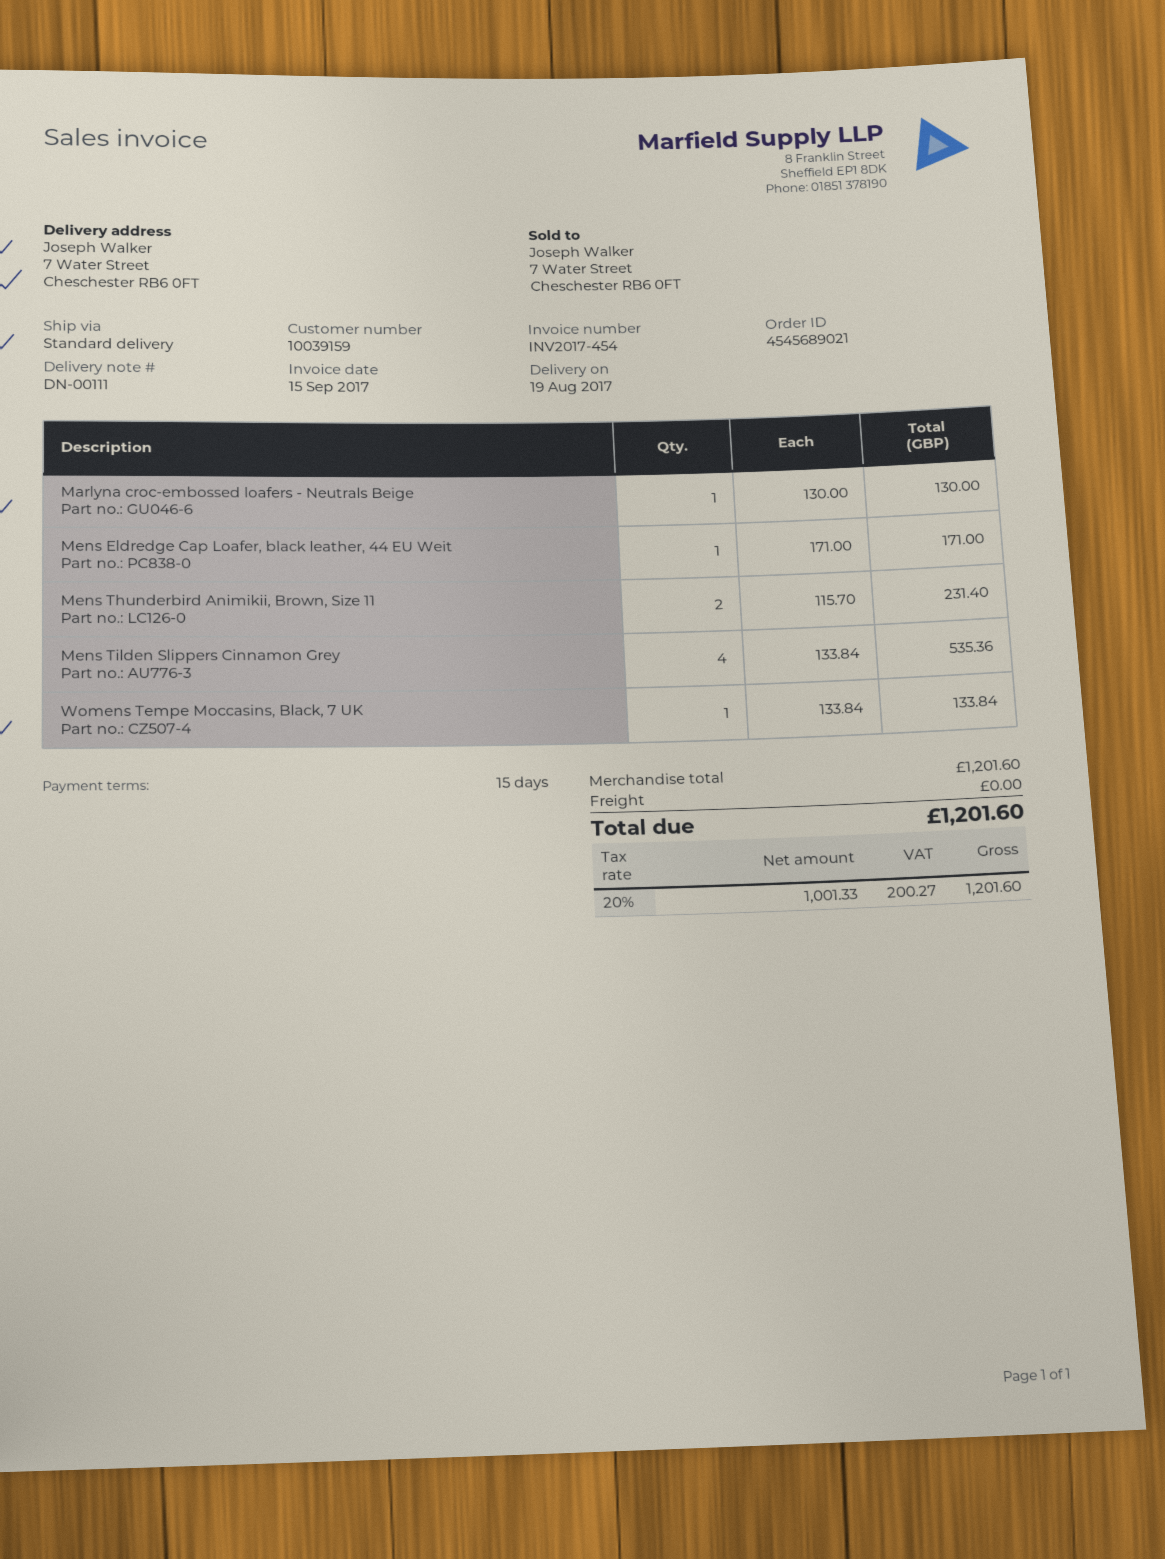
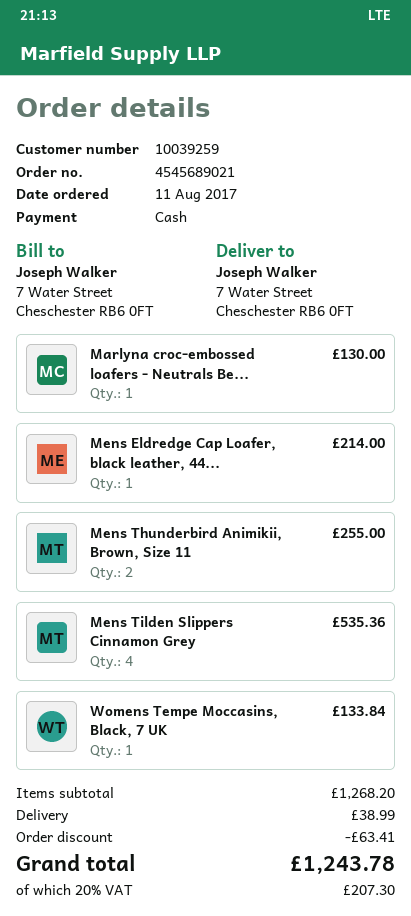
customer number: 10039159 -> 10039259
Mens Eldredge Cap Loafer, black leather, 44 EU Weit: 1 for 171.00 -> 1 for 214.00
Mens Thunderbird Animikii, Brown, Size 11: 2 for 231.40 -> 2 for 255.00
subtotal: 1201.60 -> 1268.20
discount: none -> 63.41
shipping: 0.00 -> 38.99
tax: 20% = 200.27 -> 20% = 207.30
total: 1201.60 -> 1243.78

